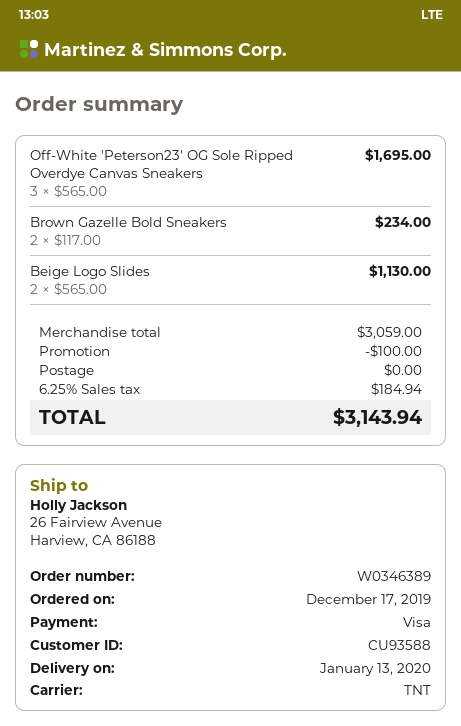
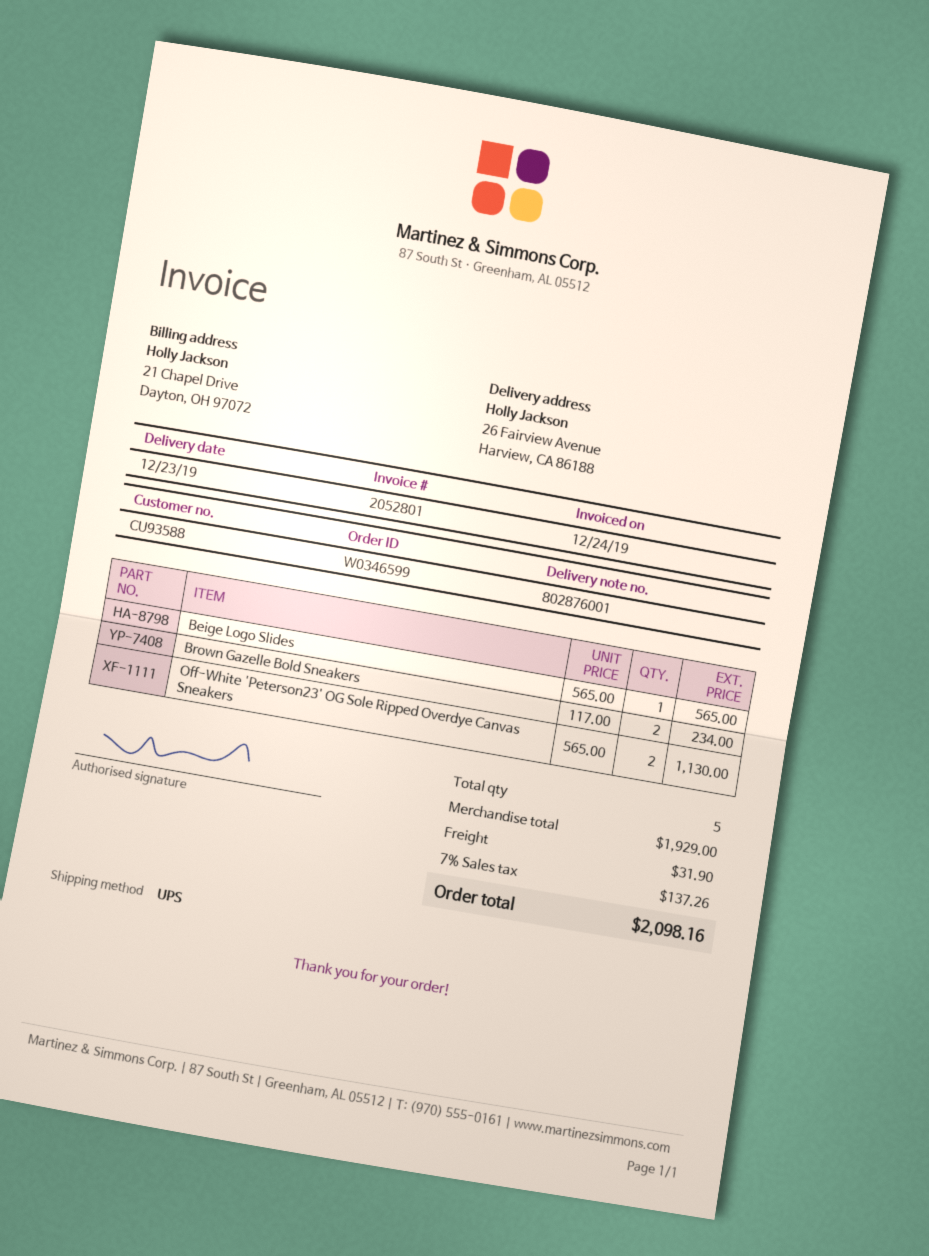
order number: W0346389 -> W0346599
delivery date: 2020-01-13 -> 2019-12-23
shipping method: TNT -> UPS
Off-White 'Peterson23' OG Sole Ripped Overdye Canvas Sneakers: 3 x 565.00 = 1695.00 -> 2 x 565.00 = 1130.00
Beige Logo Slides: 2 x 565.00 = 1130.00 -> 1 x 565.00 = 565.00
subtotal: 3059.00 -> 1929.00
discount: 100.00 -> none
shipping: 0.00 -> 31.90
tax: 6.25% = 184.94 -> 7% = 137.26
total: 3143.94 -> 2098.16

